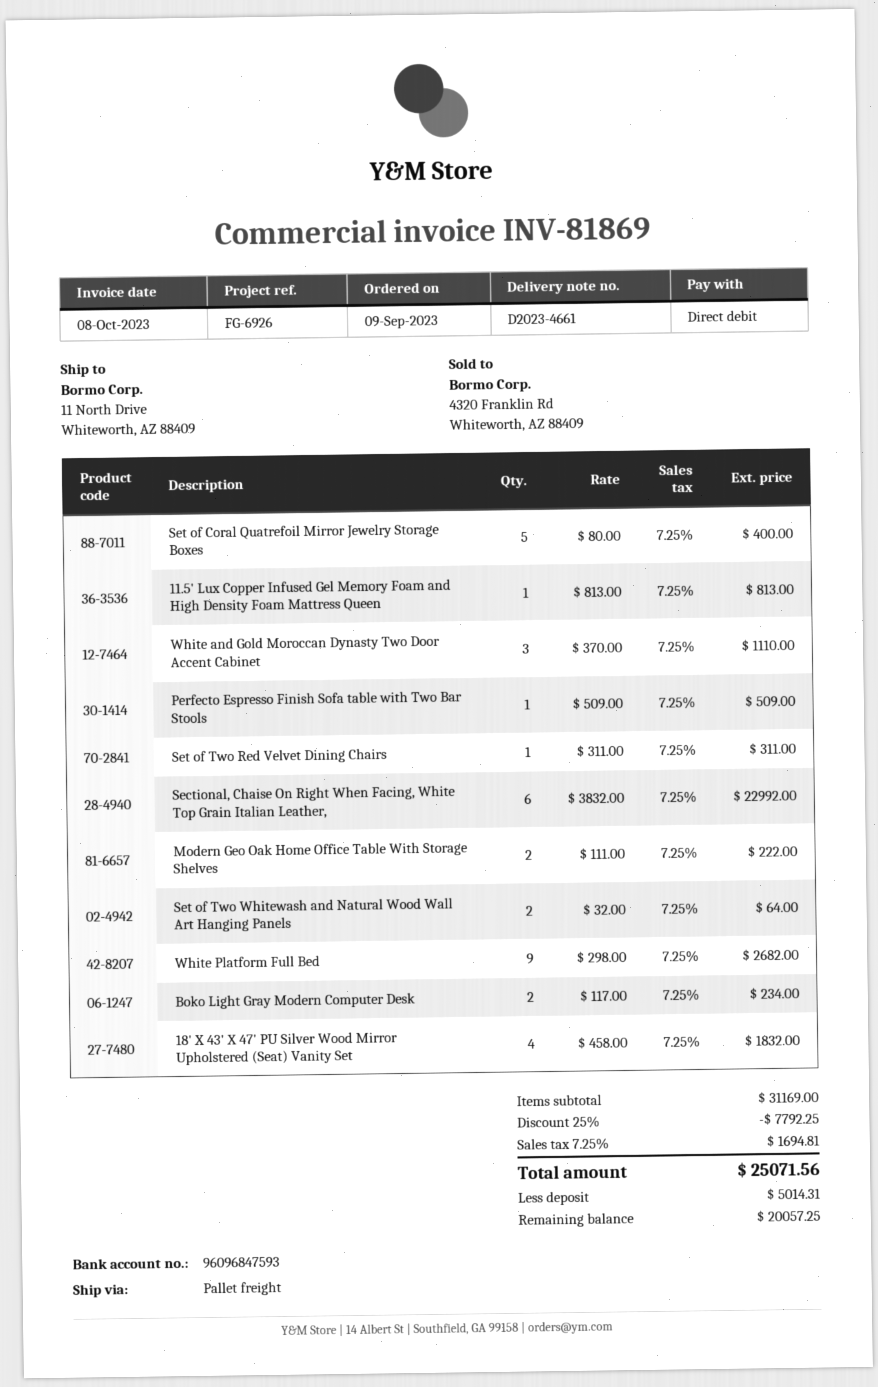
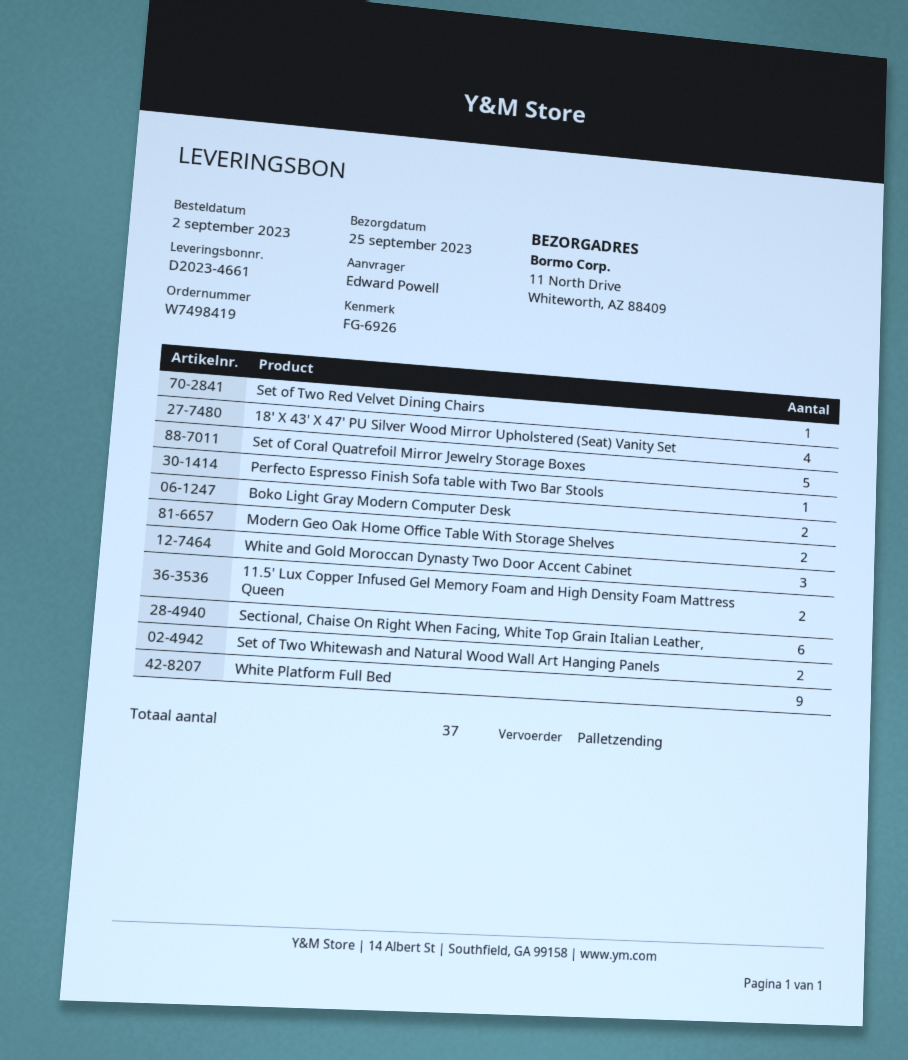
order date: 2023-09-09 -> 2023-09-02
11.5' Lux Copper Infused Gel Memory Foam and High Density Foam Mattress Queen: 1 -> 2

